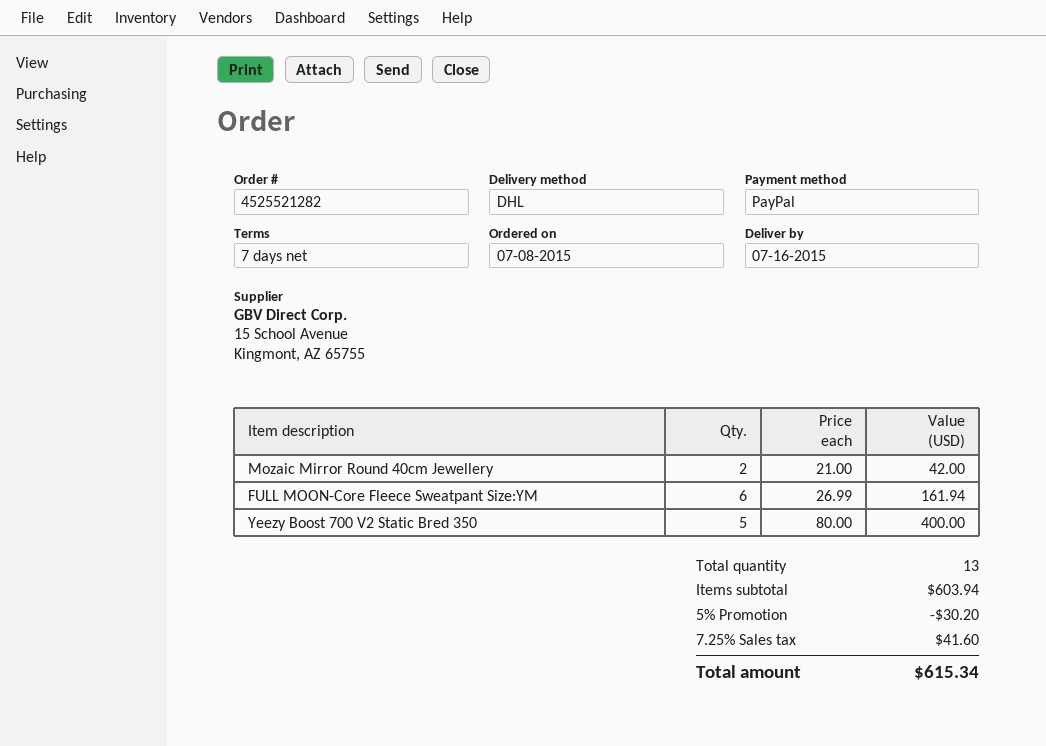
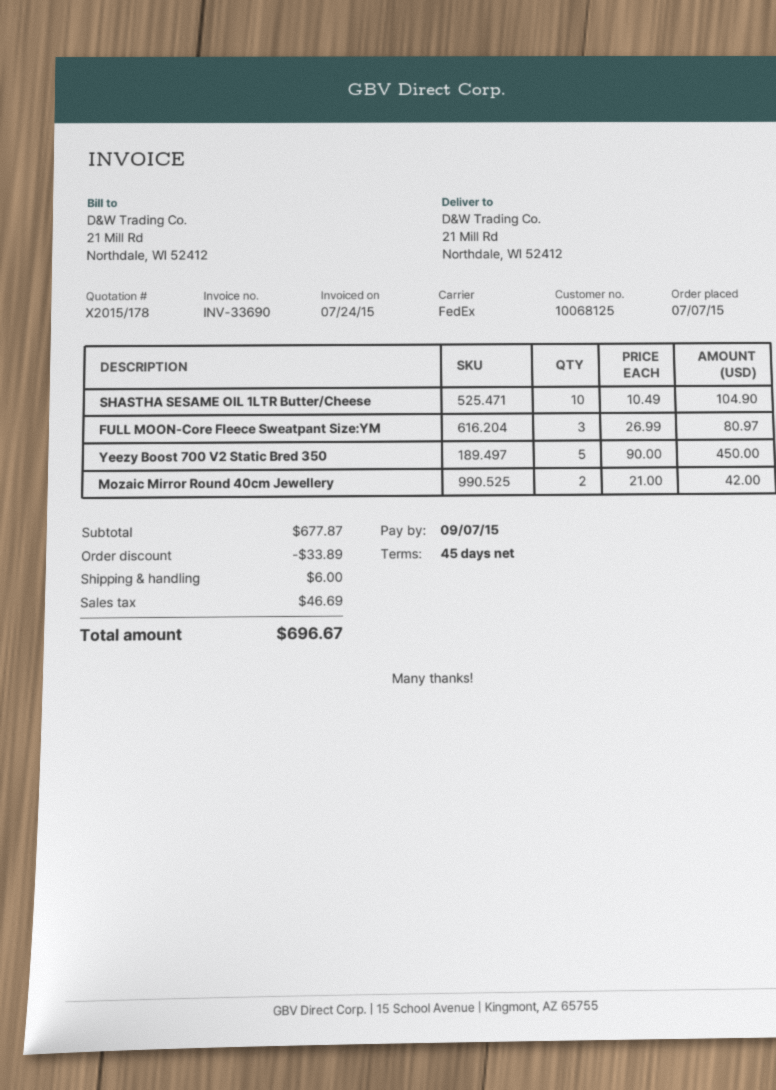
order date: 2015-07-08 -> 2015-07-07
payment terms: 7 days -> 45 days
shipping method: DHL -> FedEx
FULL MOON-Core Fleece Sweatpant Size:YM: 6 x 26.99 = 161.94 -> 3 x 26.99 = 80.97
Yeezy Boost 700 V2 Static Bred 350: 5 x 80.00 = 400.00 -> 5 x 90.00 = 450.00
SHASTHA SESAME OIL 1LTR Butter/Cheese: none -> 10 x 10.49 = 104.90
subtotal: 603.94 -> 677.87
discount: 30.20 -> 33.89
shipping: none -> 6.00
tax: 41.60 -> 46.69
total: 615.34 -> 696.67

